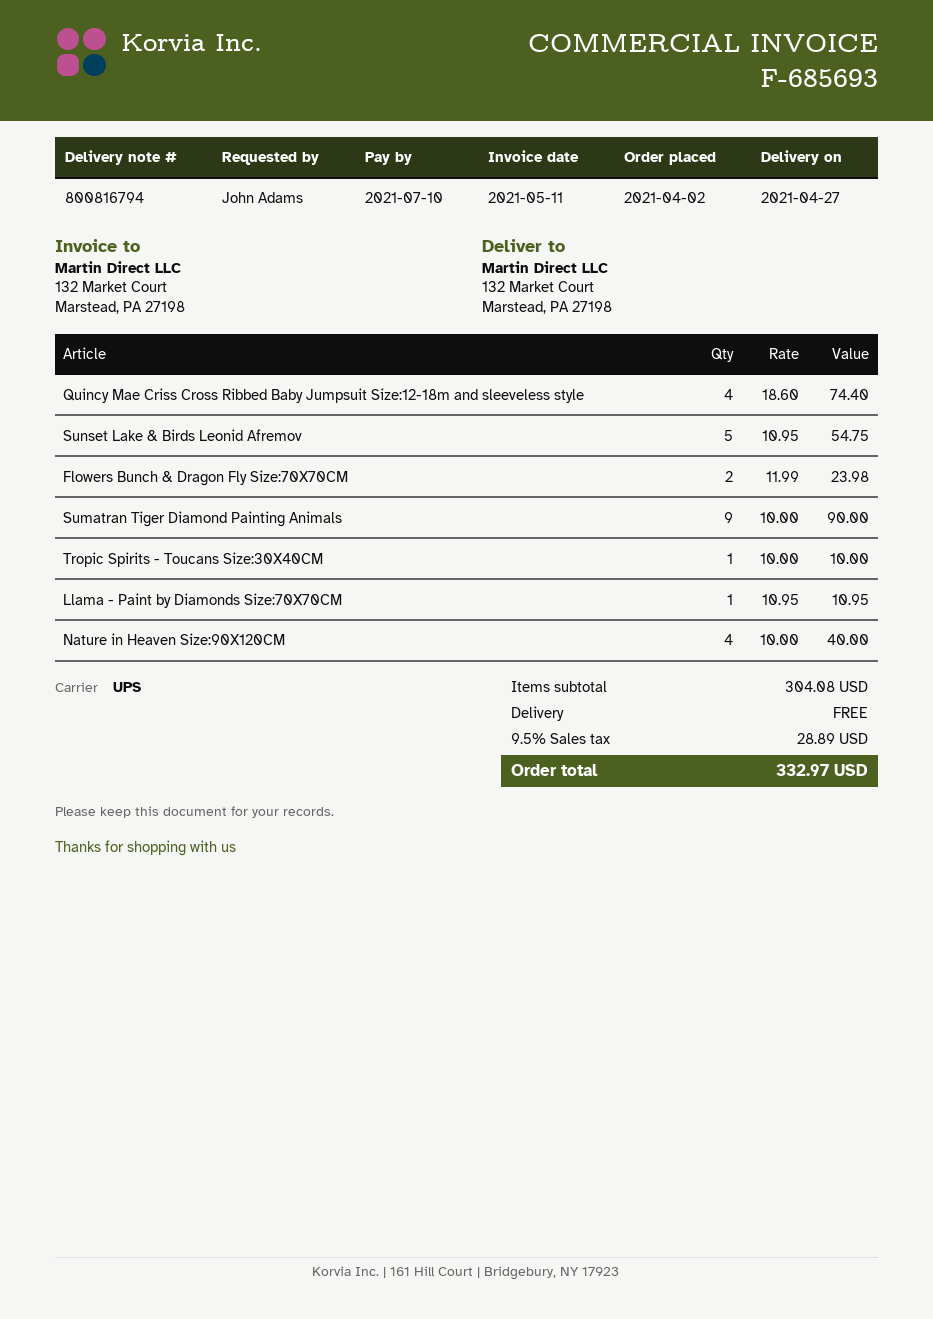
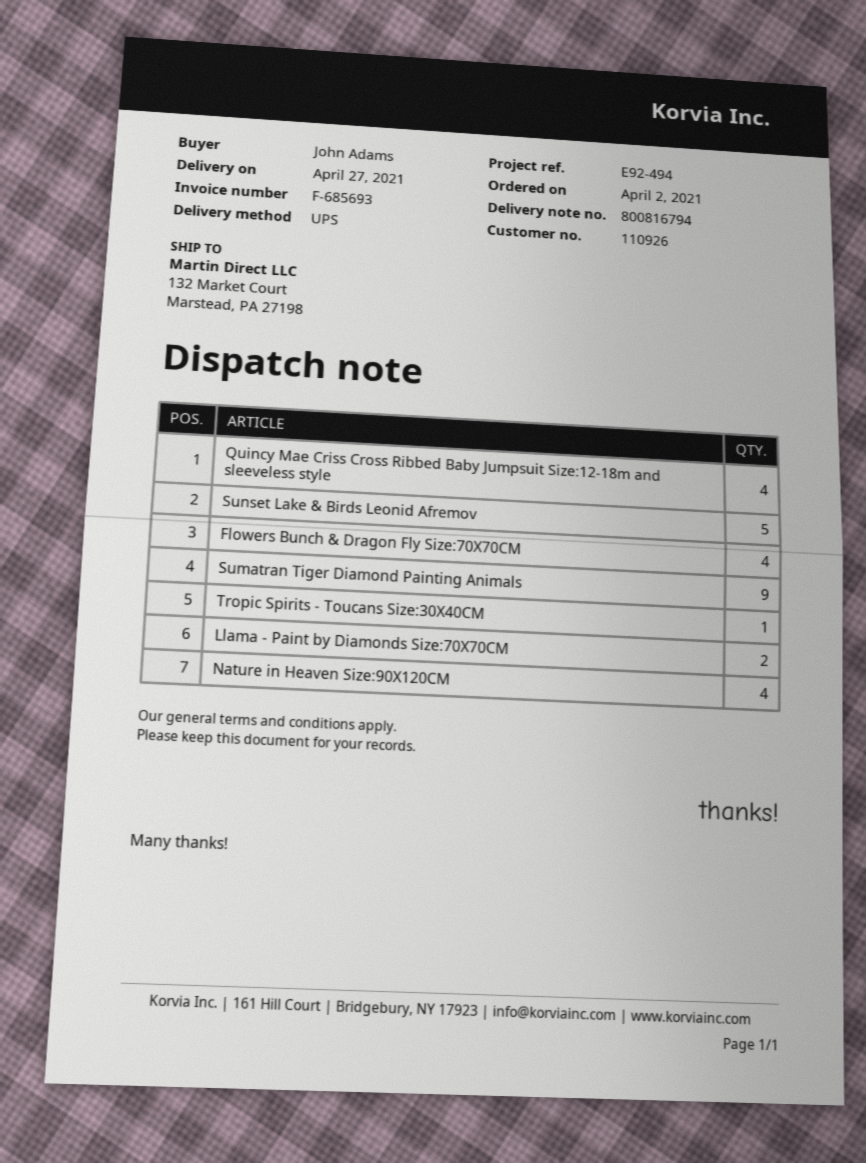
Flowers Bunch & Dragon Fly Size:70X70CM: 2 -> 4
Llama - Paint by Diamonds Size:70X70CM: 1 -> 2

